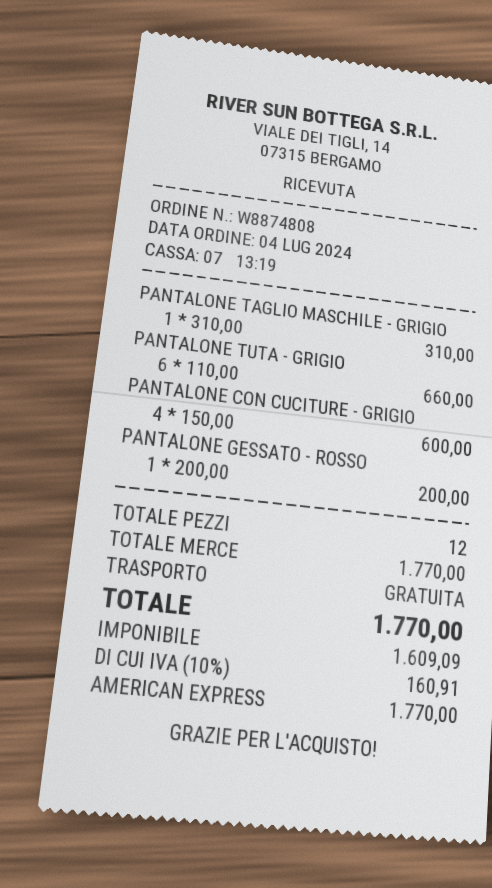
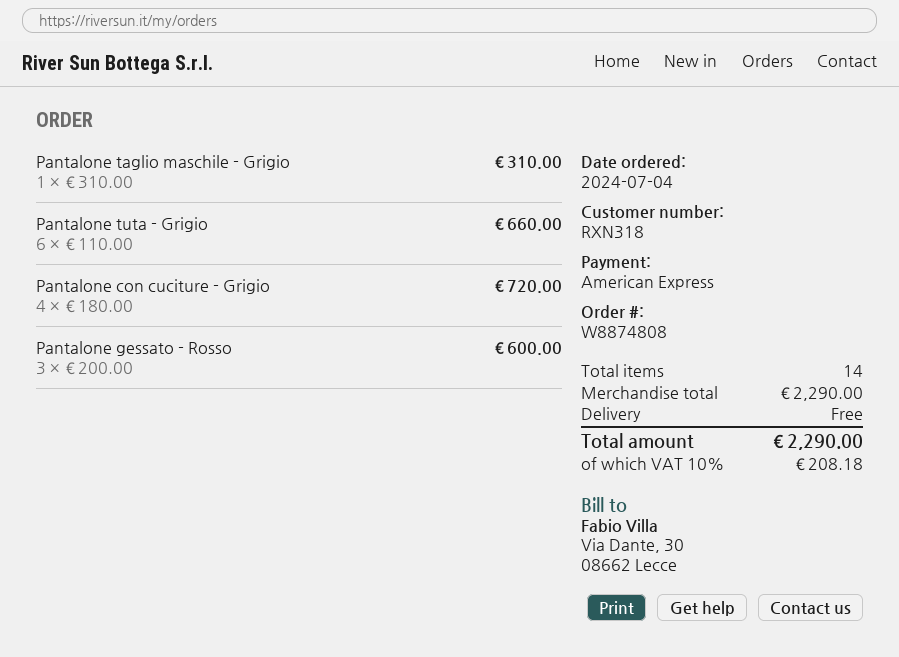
PANTALONE CON CUCITURE - GRIGIO: 4 x 150.00 = 600.00 -> 4 x 180.00 = 720.00
PANTALONE GESSATO - ROSSO: 1 x 200.00 = 200.00 -> 3 x 200.00 = 600.00
total quantity: 12 -> 14
subtotal: 1770.00 -> 2290.00
tax: 10% = 160.91 -> 10% = 208.18
total: 1770.00 -> 2290.00

